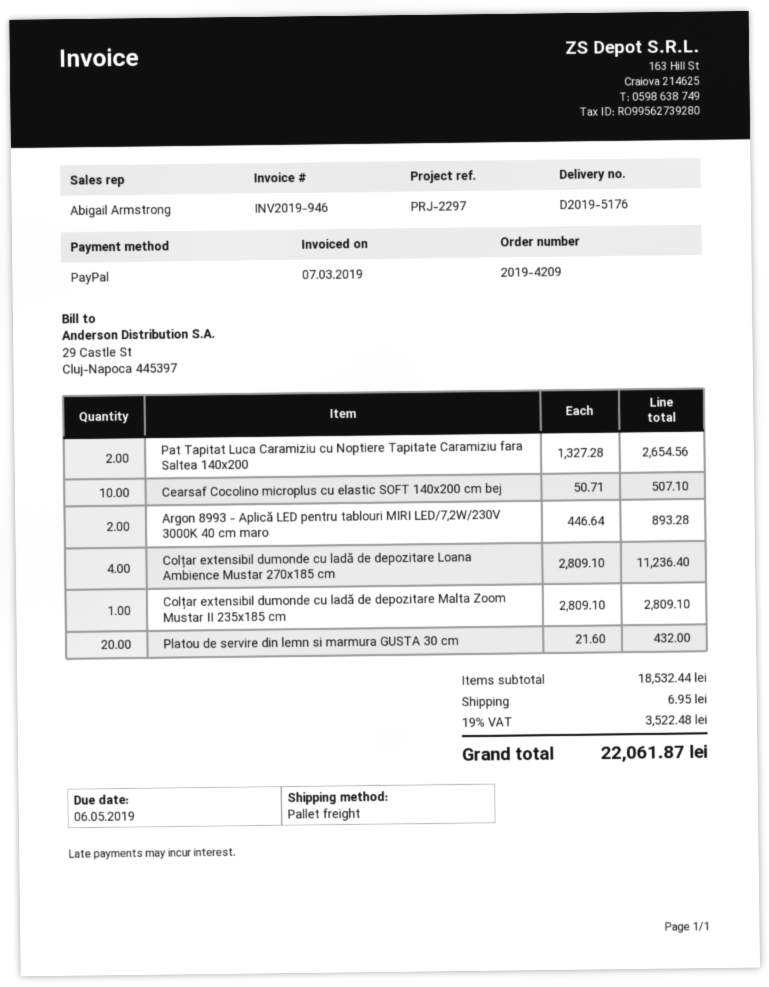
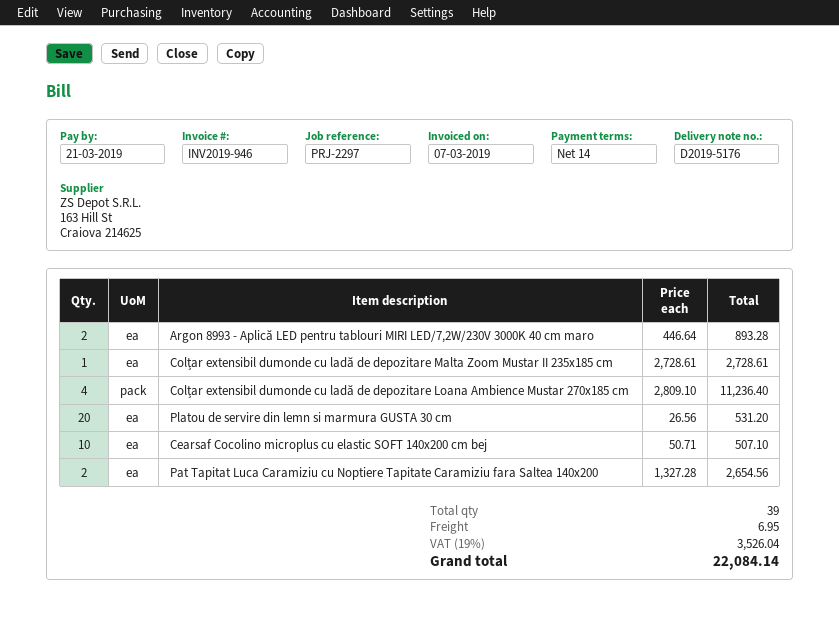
due date: 2019-05-06 -> 2019-03-21
Colțar extensibil dumonde cu ladă de depozitare Malta Zoom Mustar II 235x185 cm: 1 x 2809.10 = 2809.10 -> 1 x 2728.61 = 2728.61
Platou de servire din lemn si marmura GUSTA 30 cm: 20 x 21.60 = 432.00 -> 20 x 26.56 = 531.20
tax: 19% = 3522.48 -> 19% = 3526.04
total: 22061.87 -> 22084.14

